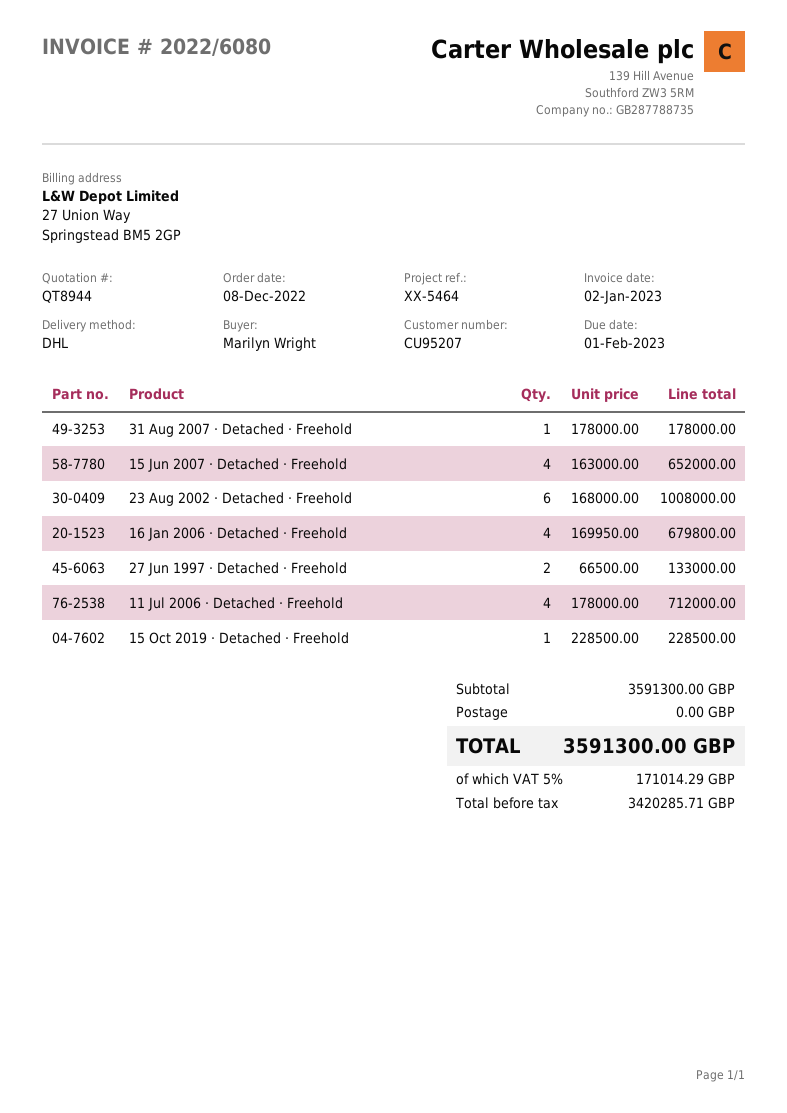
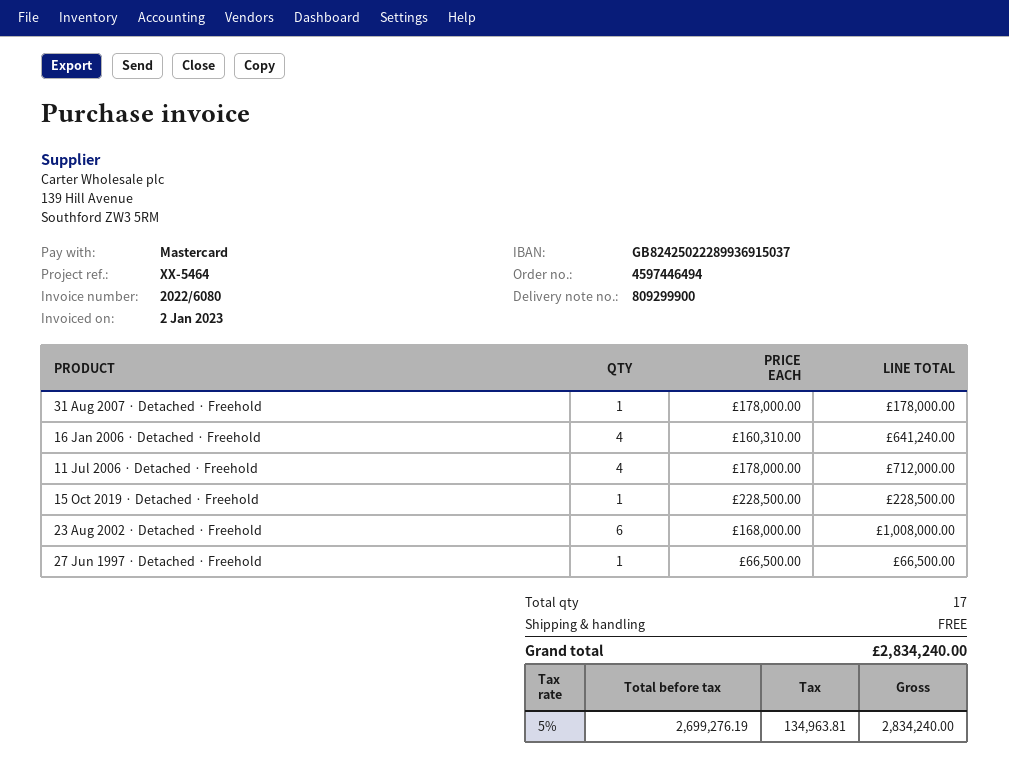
15 Jun 2007 · Detached · Freehold: 4 x 163000.00 = 652000.00 -> none
16 Jan 2006 · Detached · Freehold: 4 x 169950.00 = 679800.00 -> 4 x 160310.00 = 641240.00
27 Jun 1997 · Detached · Freehold: 2 x 66500.00 = 133000.00 -> 1 x 66500.00 = 66500.00
net: 3420285.71 -> 2699276.19
tax: 5% = 171014.29 -> 5% = 134963.81
total: 3591300.00 -> 2834240.00

